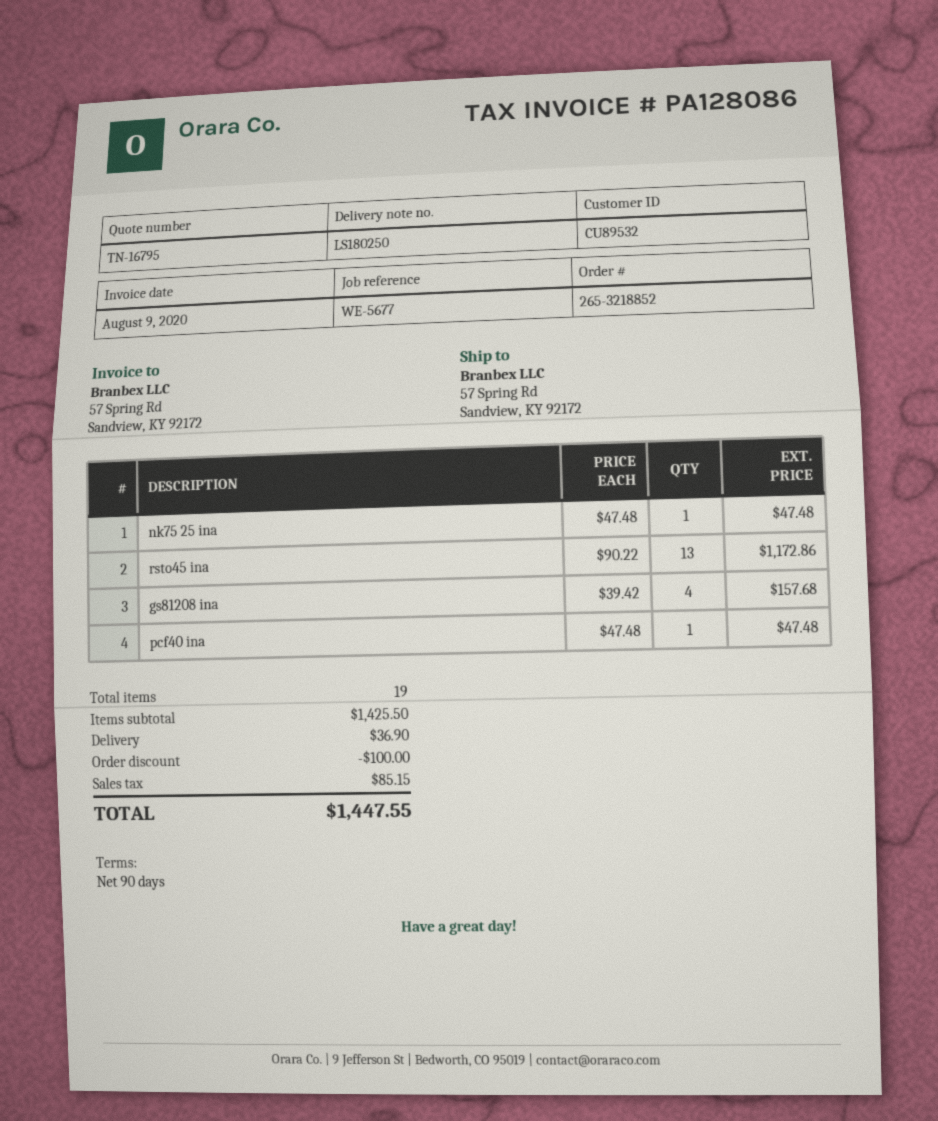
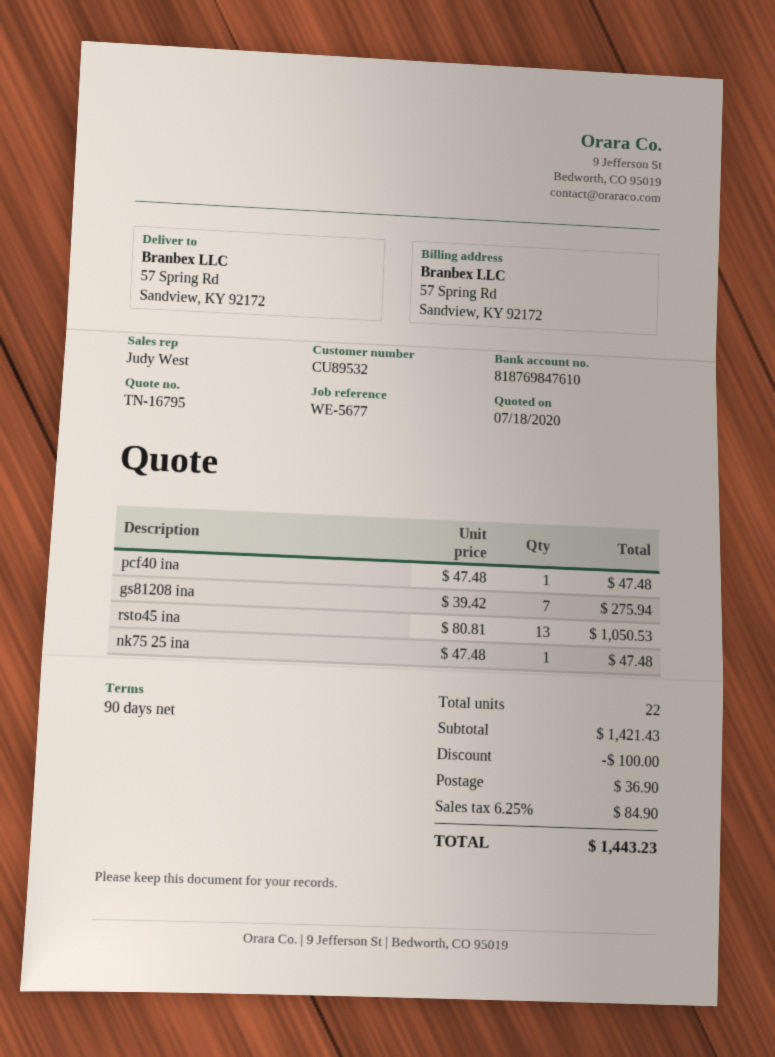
rsto45 ina: 13 x 90.22 = 1172.86 -> 13 x 80.81 = 1050.53
gs81208 ina: 4 x 39.42 = 157.68 -> 7 x 39.42 = 275.94
total quantity: 19 -> 22
subtotal: 1425.50 -> 1421.43
tax: 85.15 -> 84.90
total: 1447.55 -> 1443.23

